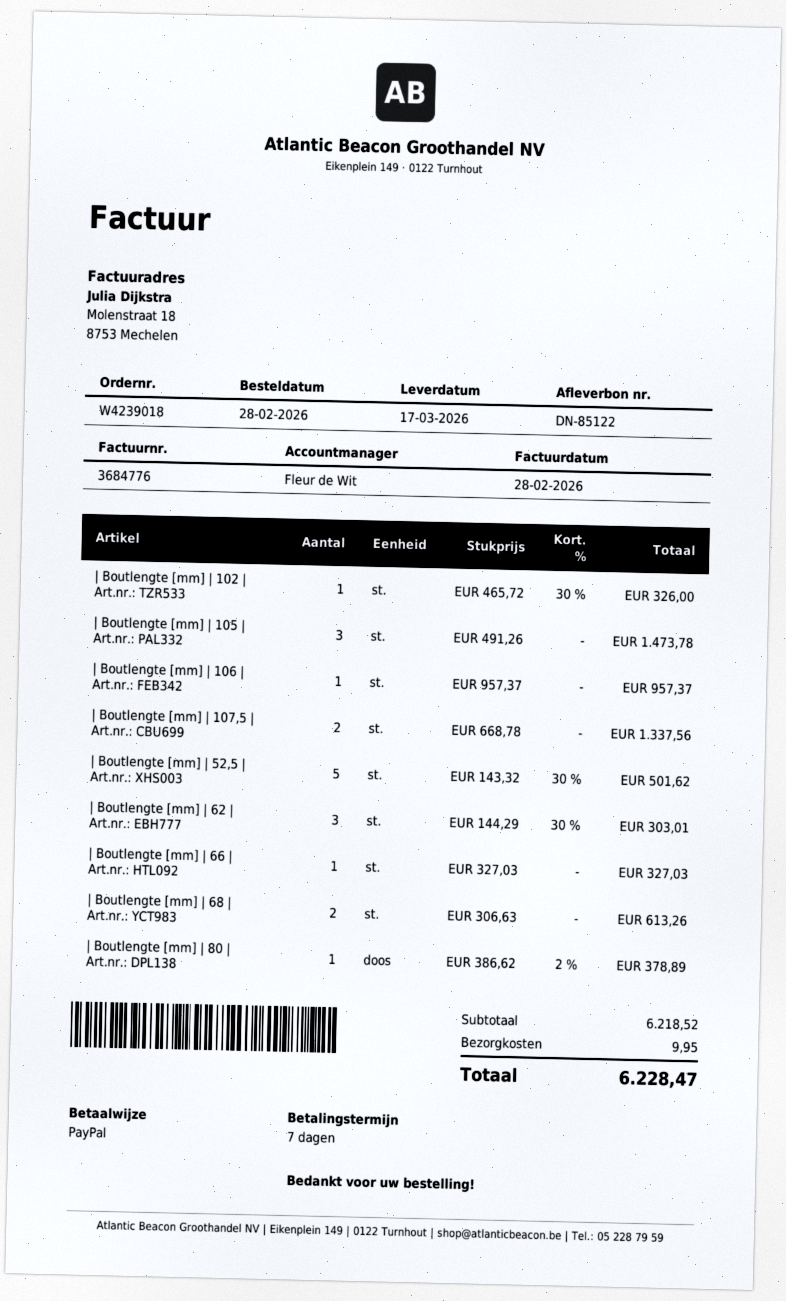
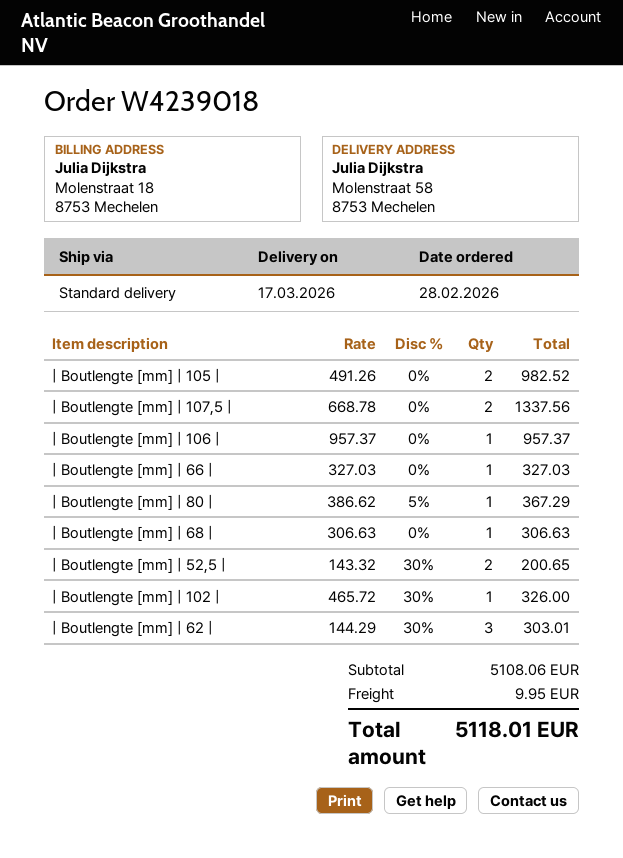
| Boutlengte [mm] | 105 |: 3 x 491.26 = 1473.78 -> 2 x 491.26 = 982.52
| Boutlengte [mm] | 52,5 |: 5 x 143.32 - 30% = 501.62 -> 2 x 143.32 - 30% = 200.65
| Boutlengte [mm] | 68 |: 2 x 306.63 = 613.26 -> 1 x 306.63 = 306.63
| Boutlengte [mm] | 80 |: 1 x 386.62 - 2% = 378.89 -> 1 x 386.62 - 5% = 367.29
subtotal: 6218.52 -> 5108.06
total: 6228.47 -> 5118.01

